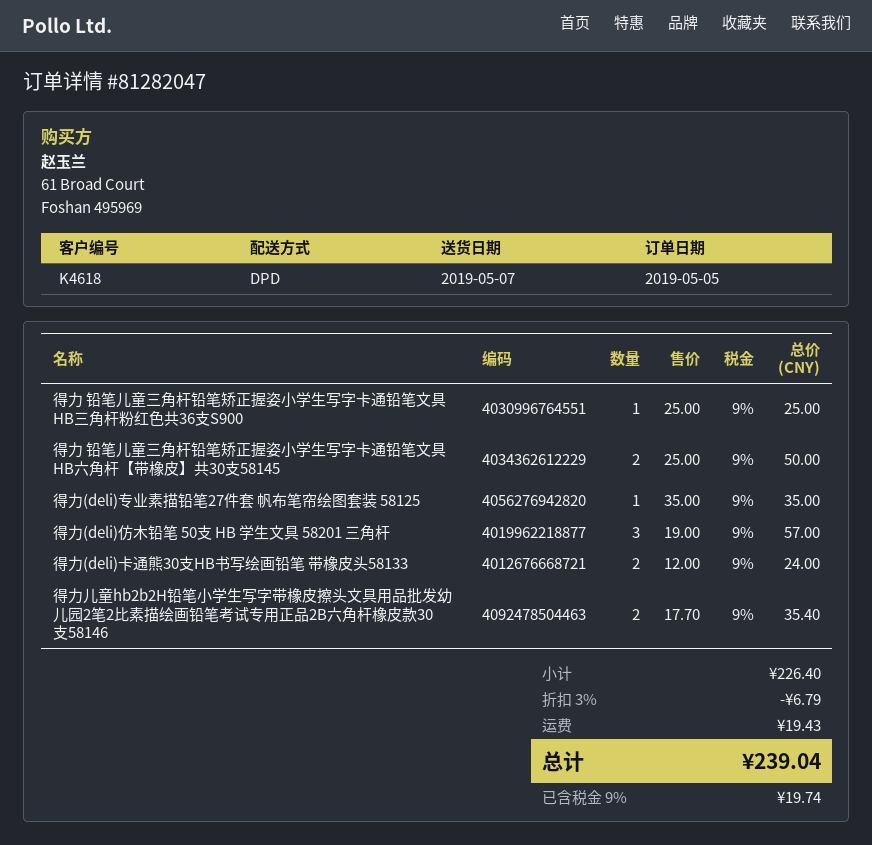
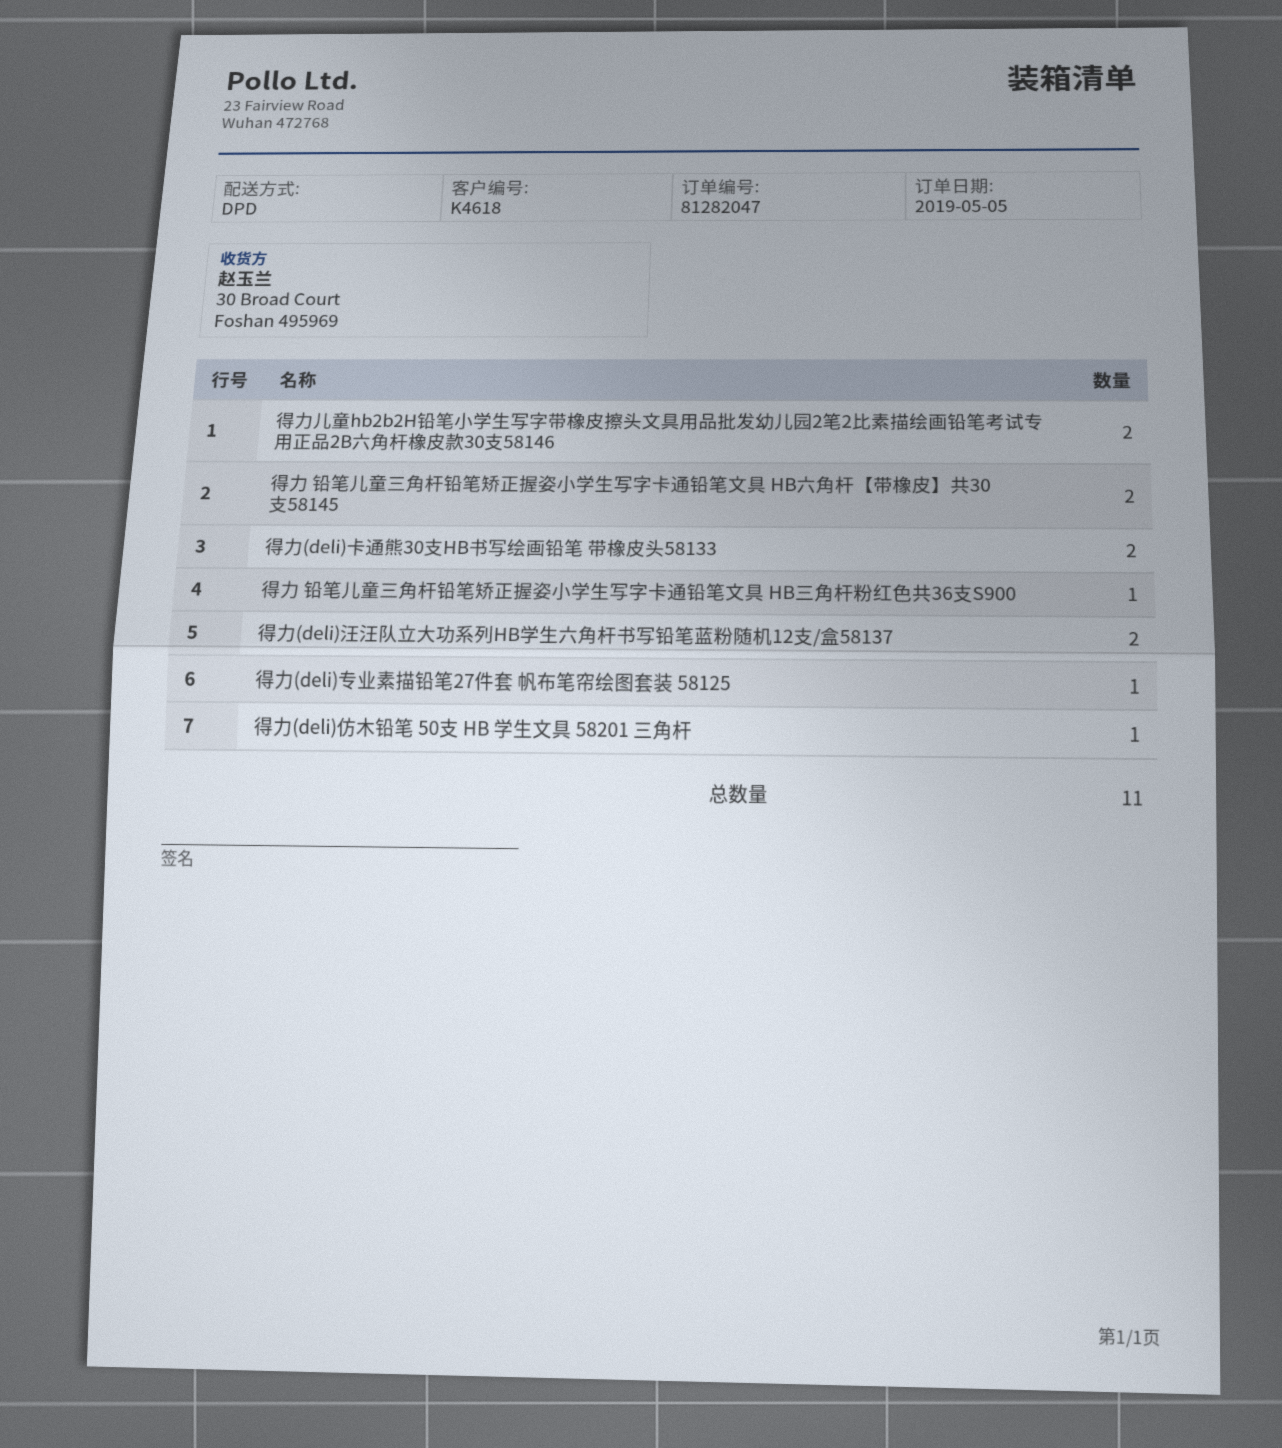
得力(deli)仿木铅笔 50支 HB 学生文具 58201 三角杆: 3 -> 1
得力(deli)汪汪队立大功系列HB学生六角杆书写铅笔蓝粉随机12支/盒58137: none -> 2

